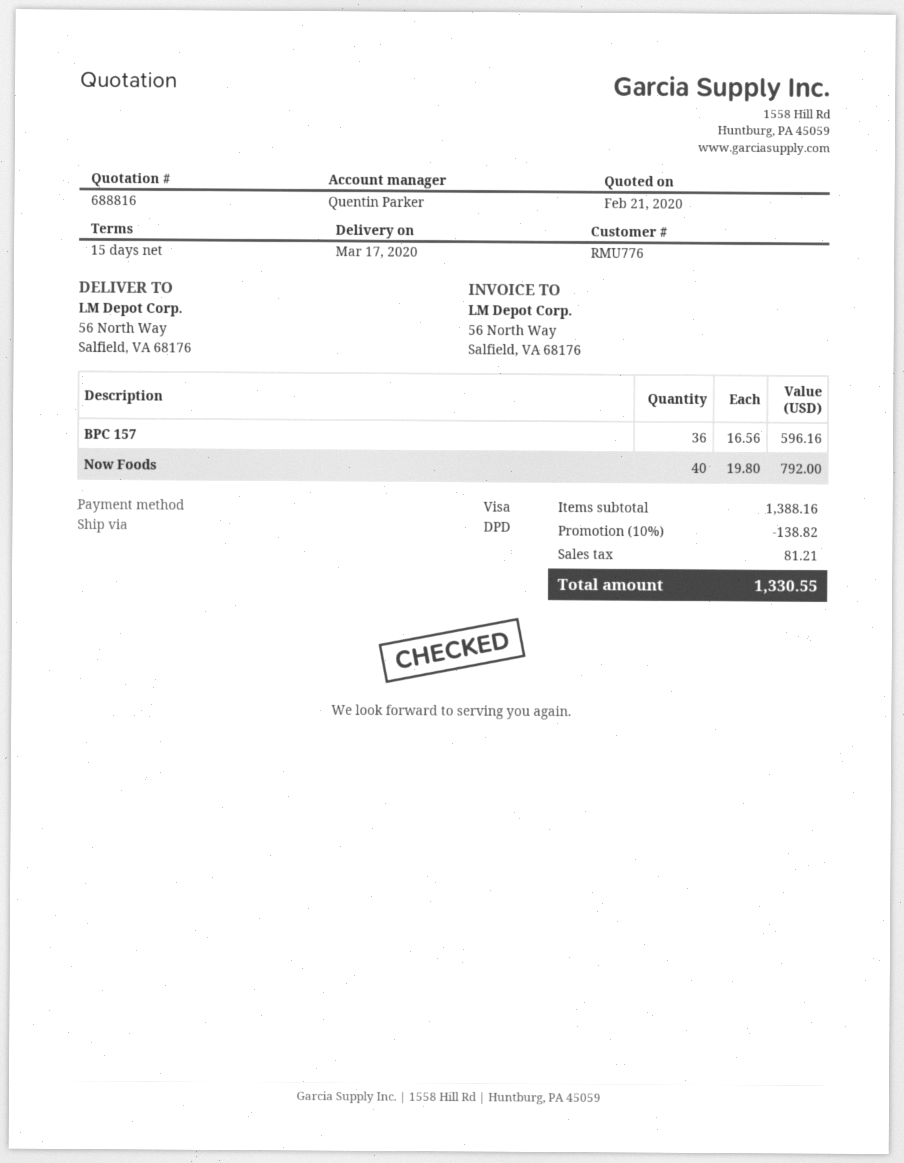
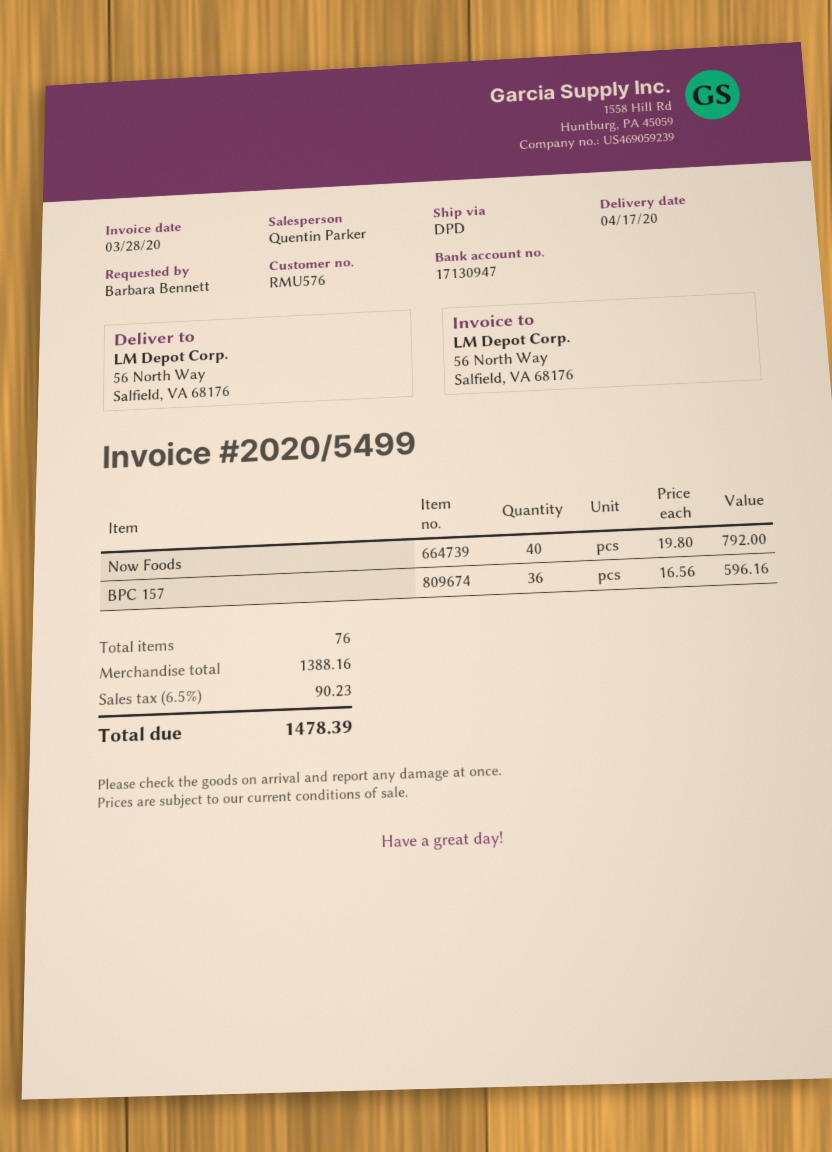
delivery date: 2020-03-17 -> 2020-04-17
customer number: RMU776 -> RMU576
discount: 10% = 138.82 -> none
tax: 81.21 -> 90.23
total: 1330.55 -> 1478.39

